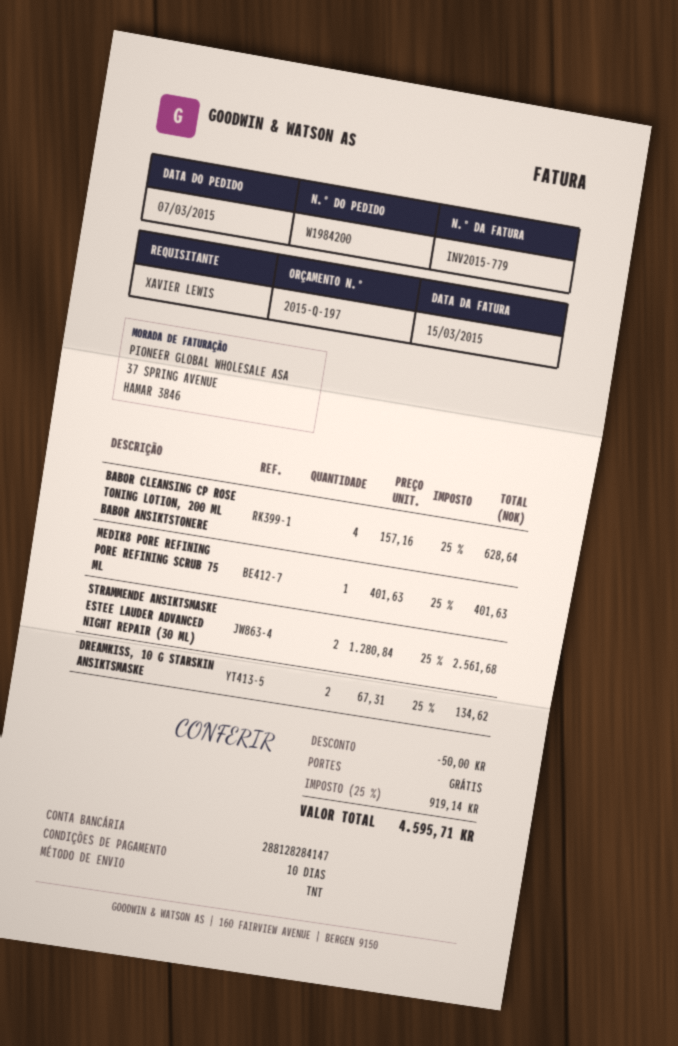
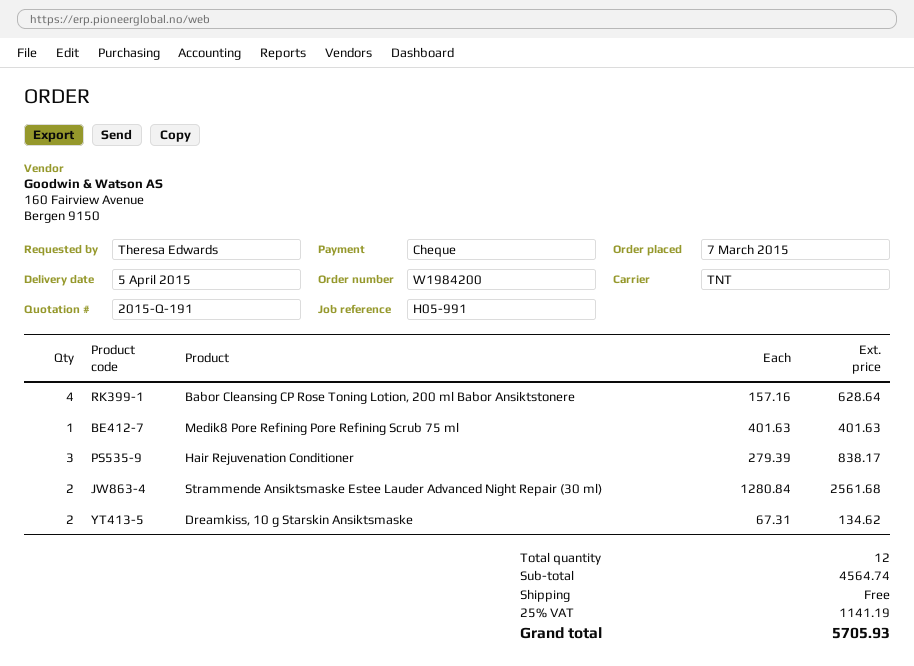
quote number: 2015-Q-197 -> 2015-Q-191
ordered by: XAVIER LEWIS -> Theresa Edwards
Hair Rejuvenation Conditioner: none -> 3 x 279.39 = 838.17
discount: 50.00 -> none
tax: 25% = 919.14 -> 25% = 1141.19
total: 4595.71 -> 5705.93

